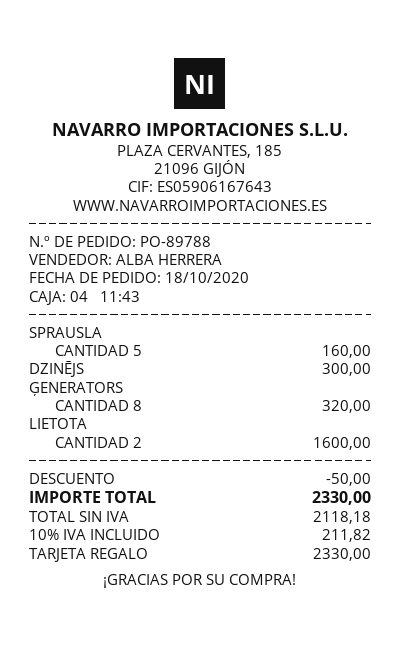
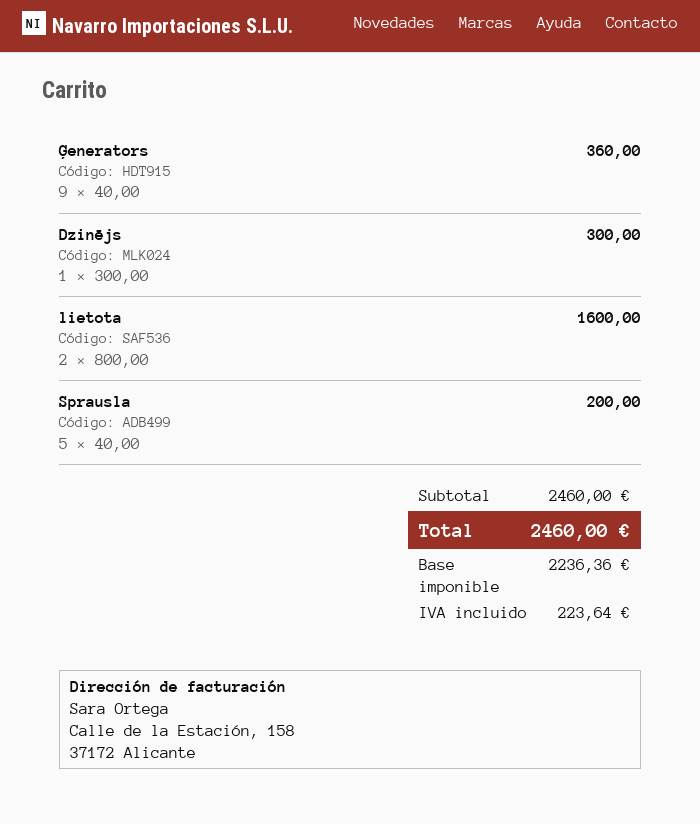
SPRAUSLA: 5 for 160.00 -> 5 for 200.00
ĢENERATORS: 8 for 320.00 -> 9 for 360.00
discount: 50.00 -> none
net: 2118.18 -> 2236.36
tax: 211.82 -> 223.64
total: 2330.00 -> 2460.00

